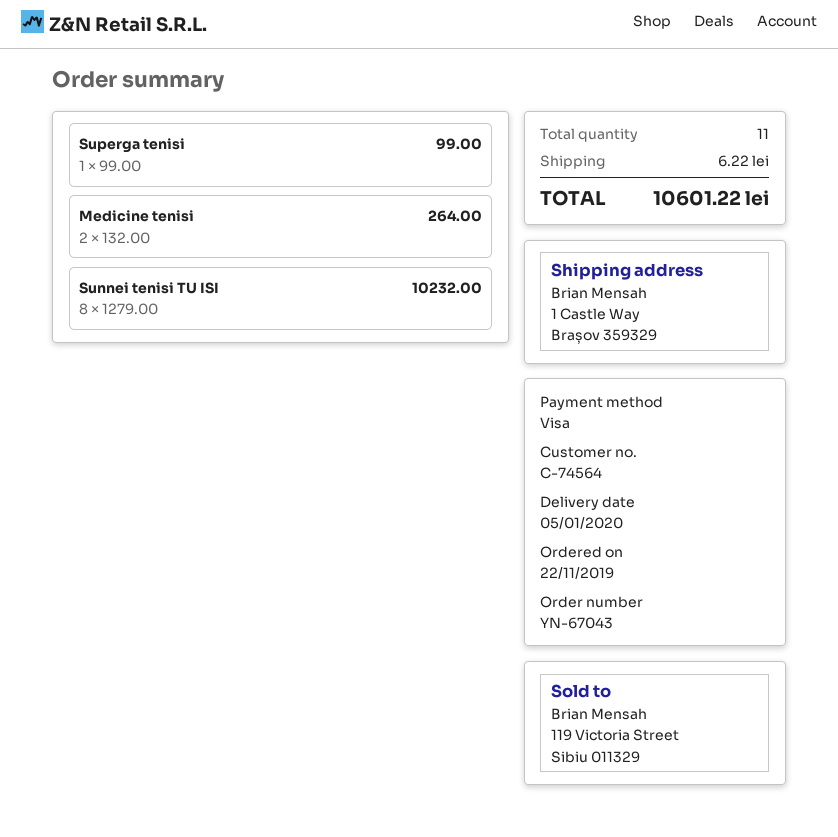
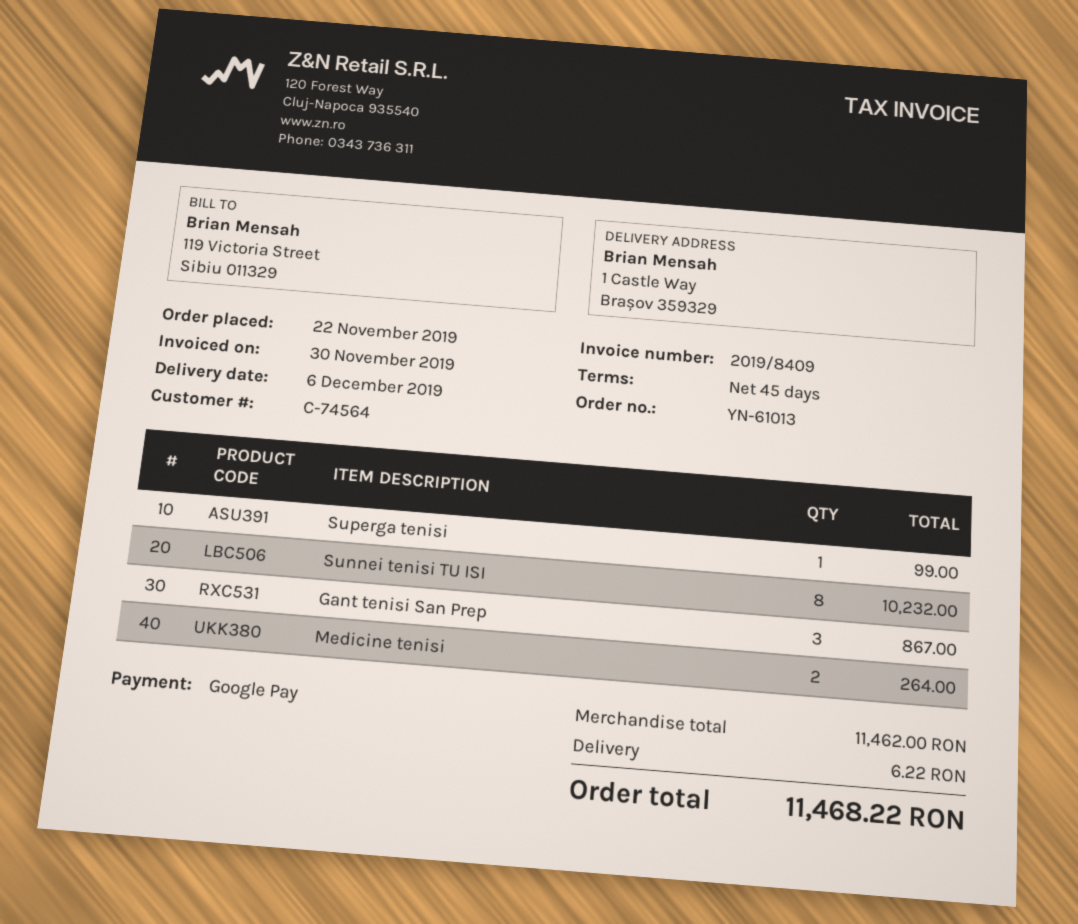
order number: YN-67043 -> YN-61013
delivery date: 2020-01-05 -> 2019-12-06
payment method: Visa -> Google Pay
Gant tenisi San Prep: none -> 3 for 867.00
total: 10601.22 -> 11468.22

